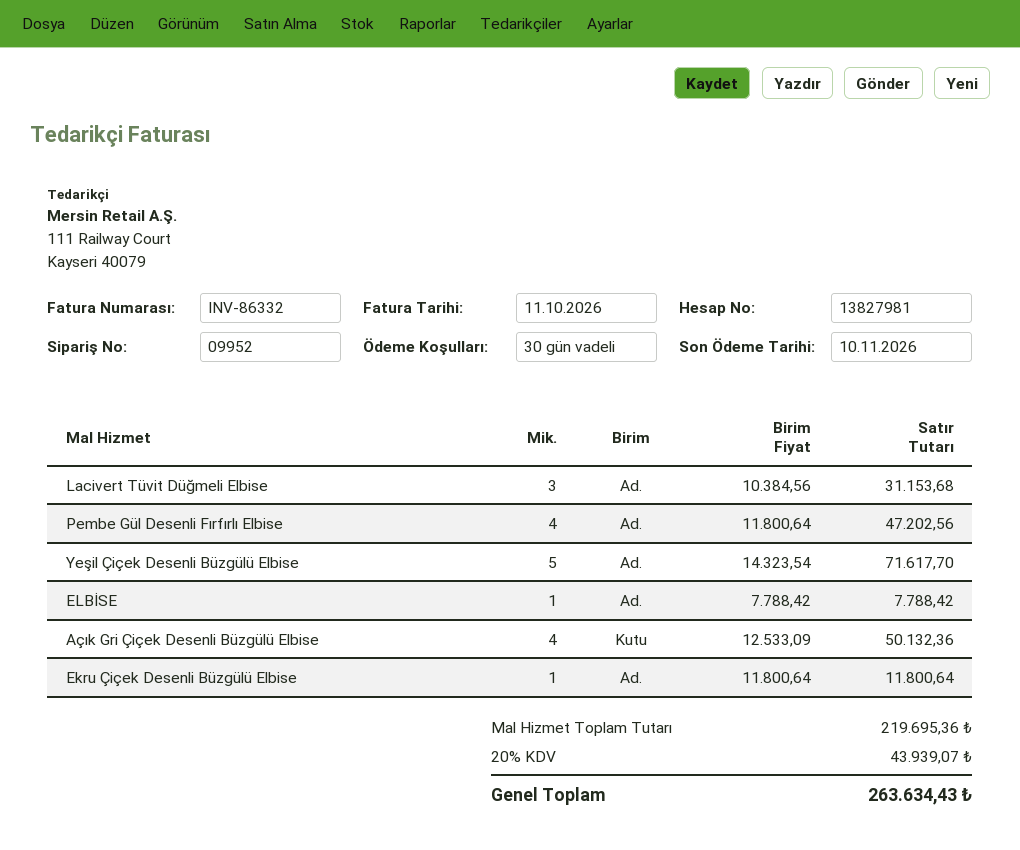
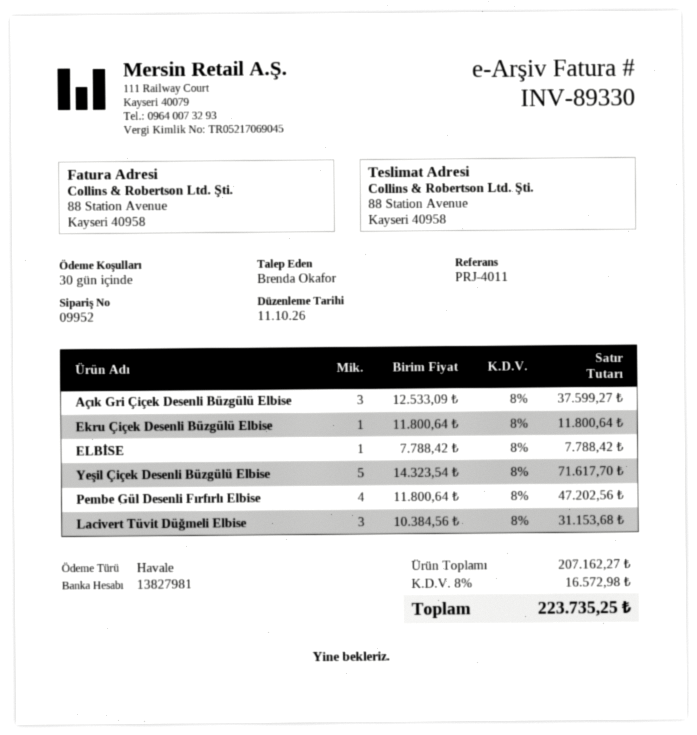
invoice number: INV-86332 -> INV-89330
Açık Gri Çiçek Desenli Büzgülü Elbise: 4 x 12533.09 = 50132.36 -> 3 x 12533.09 = 37599.27
subtotal: 219695.36 -> 207162.27
tax: 20% = 43939.07 -> 8% = 16572.98
total: 263634.43 -> 223735.25

